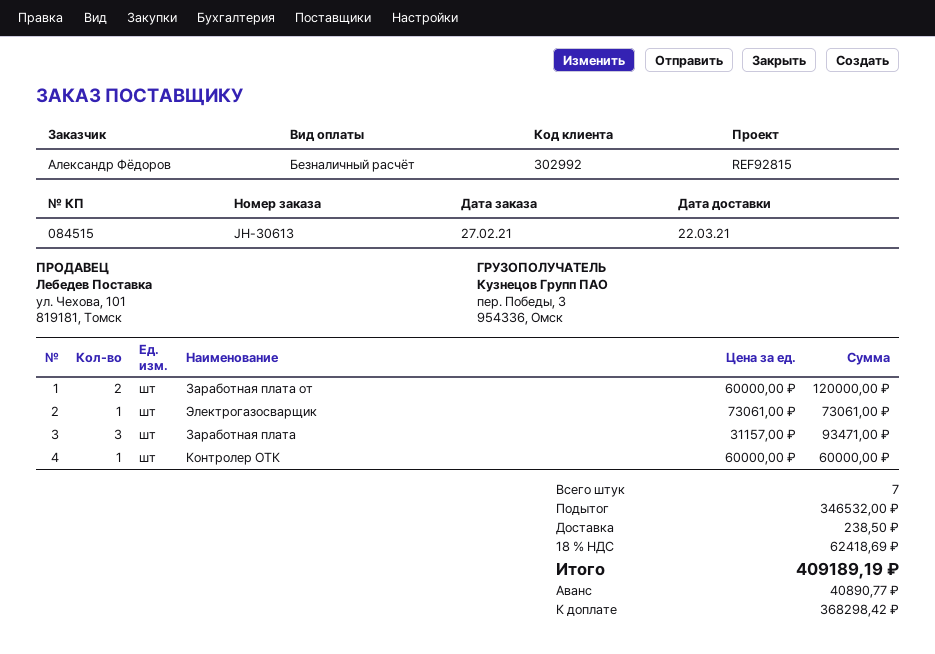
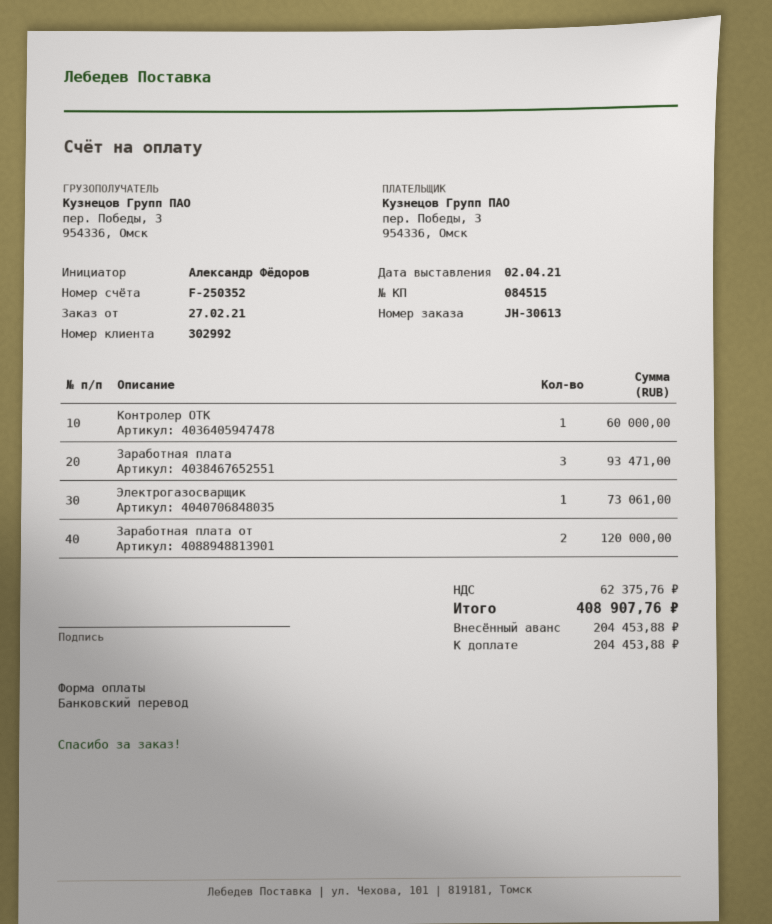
shipping: 238.50 -> none
tax: 62418.69 -> 62375.76
total: 409189.19 -> 408907.76
deposit: 40890.77 -> 204453.88
balance: 368298.42 -> 204453.88

